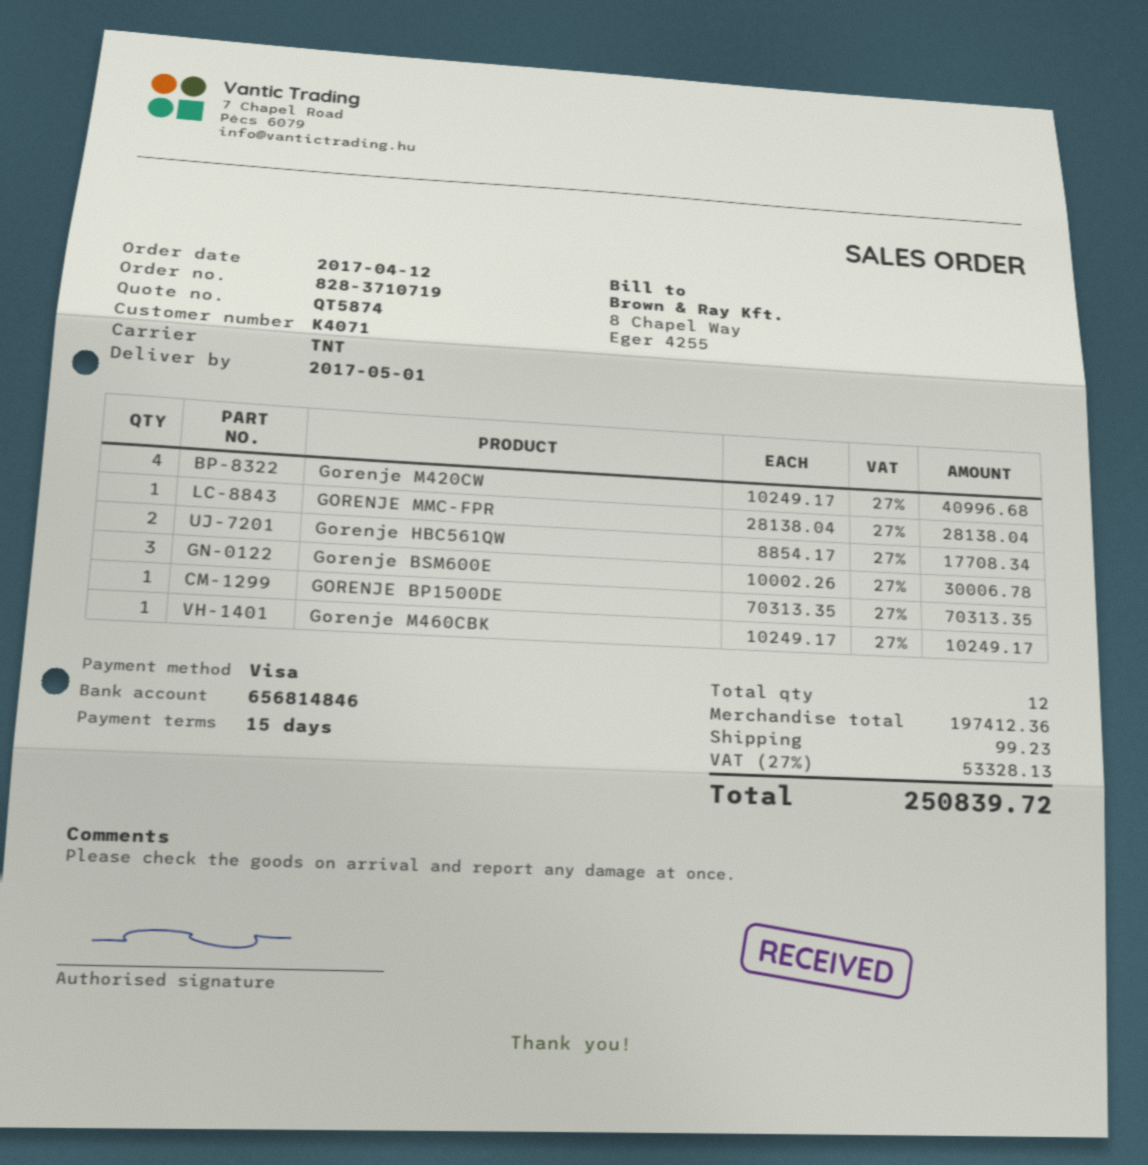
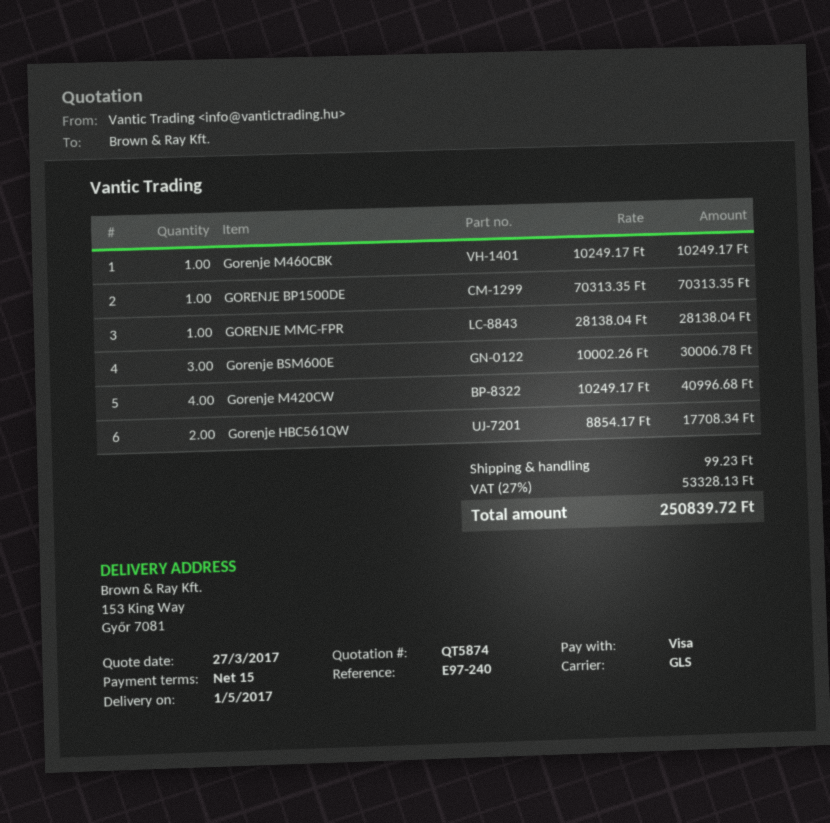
shipping method: TNT -> GLS

